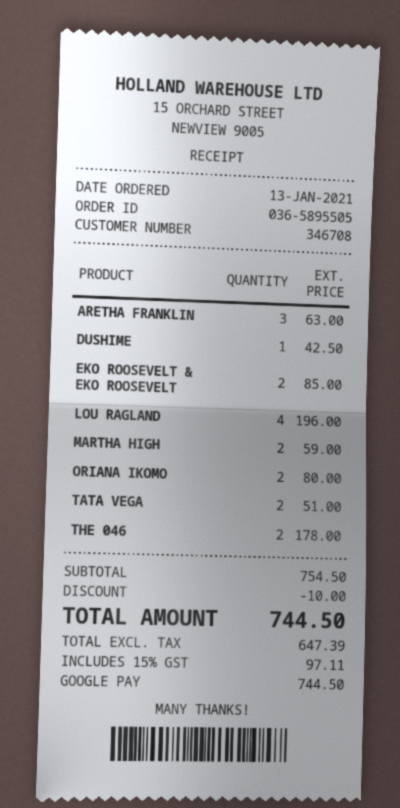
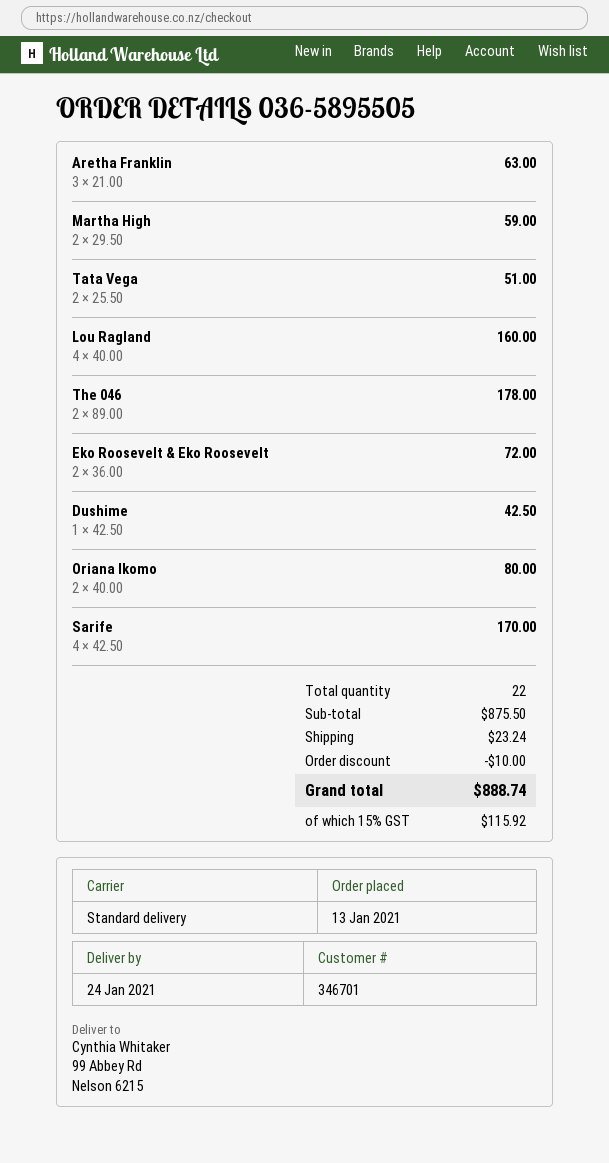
customer number: 346708 -> 346701
EKO ROOSEVELT & EKO ROOSEVELT: 2 for 85.00 -> 2 for 72.00
LOU RAGLAND: 4 for 196.00 -> 4 for 160.00
Sarife: none -> 4 for 170.00
subtotal: 754.50 -> 875.50
shipping: none -> 23.24
tax: 15% = 97.11 -> 15% = 115.92
total: 744.50 -> 888.74

